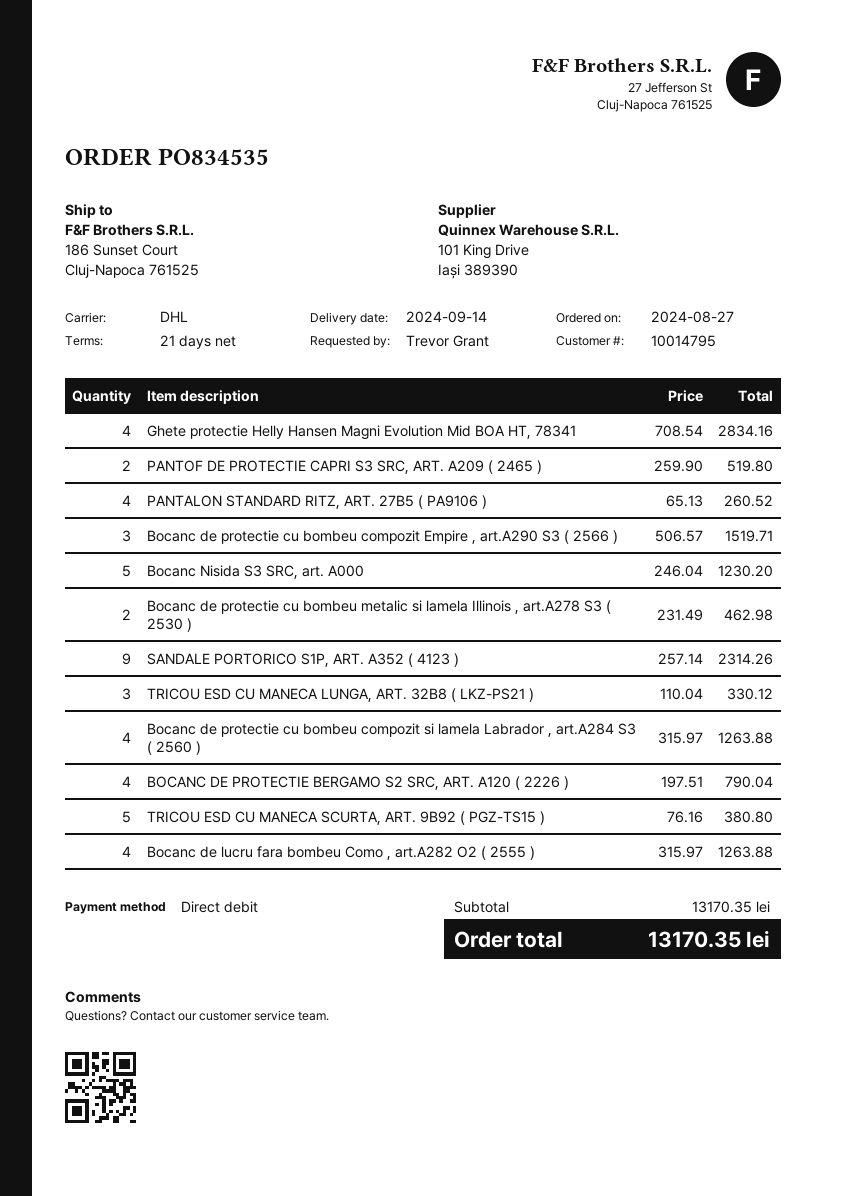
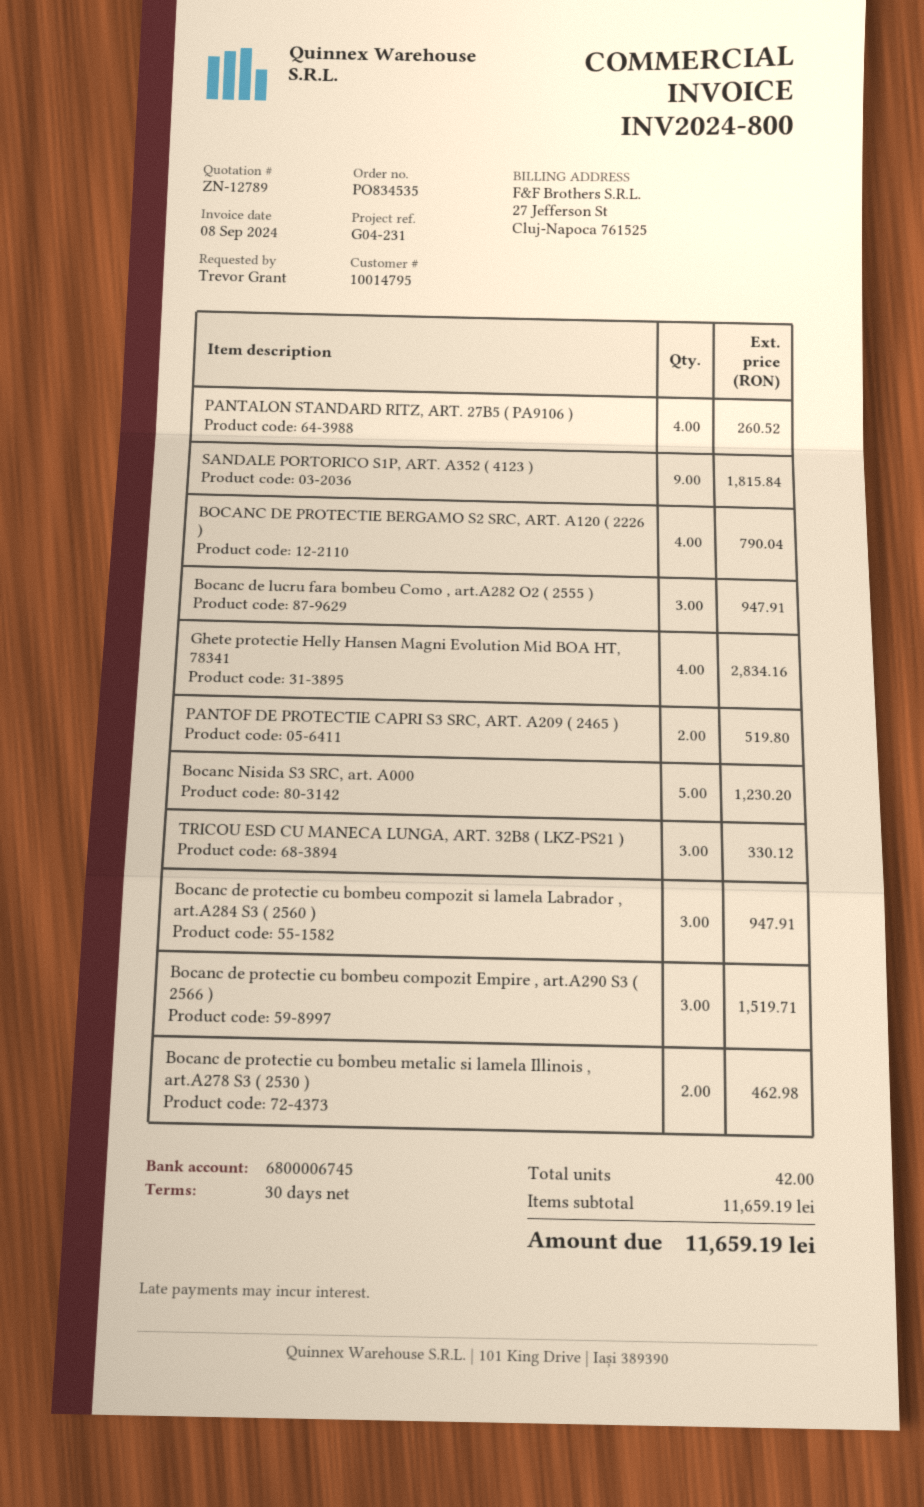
payment terms: 21 days -> 30 days
SANDALE PORTORICO S1P, ART. A352 ( 4123 ): 9 for 2314.26 -> 9 for 1815.84
Bocanc de protectie cu bombeu compozit si lamela Labrador , art.A284 S3 ( 2560 ): 4 for 1263.88 -> 3 for 947.91
TRICOU ESD CU MANECA SCURTA, ART. 9B92 ( PGZ-TS15 ): 5 for 380.80 -> none
Bocanc de lucru fara bombeu Como , art.A282 O2 ( 2555 ): 4 for 1263.88 -> 3 for 947.91
subtotal: 13170.35 -> 11659.19
total: 13170.35 -> 11659.19

